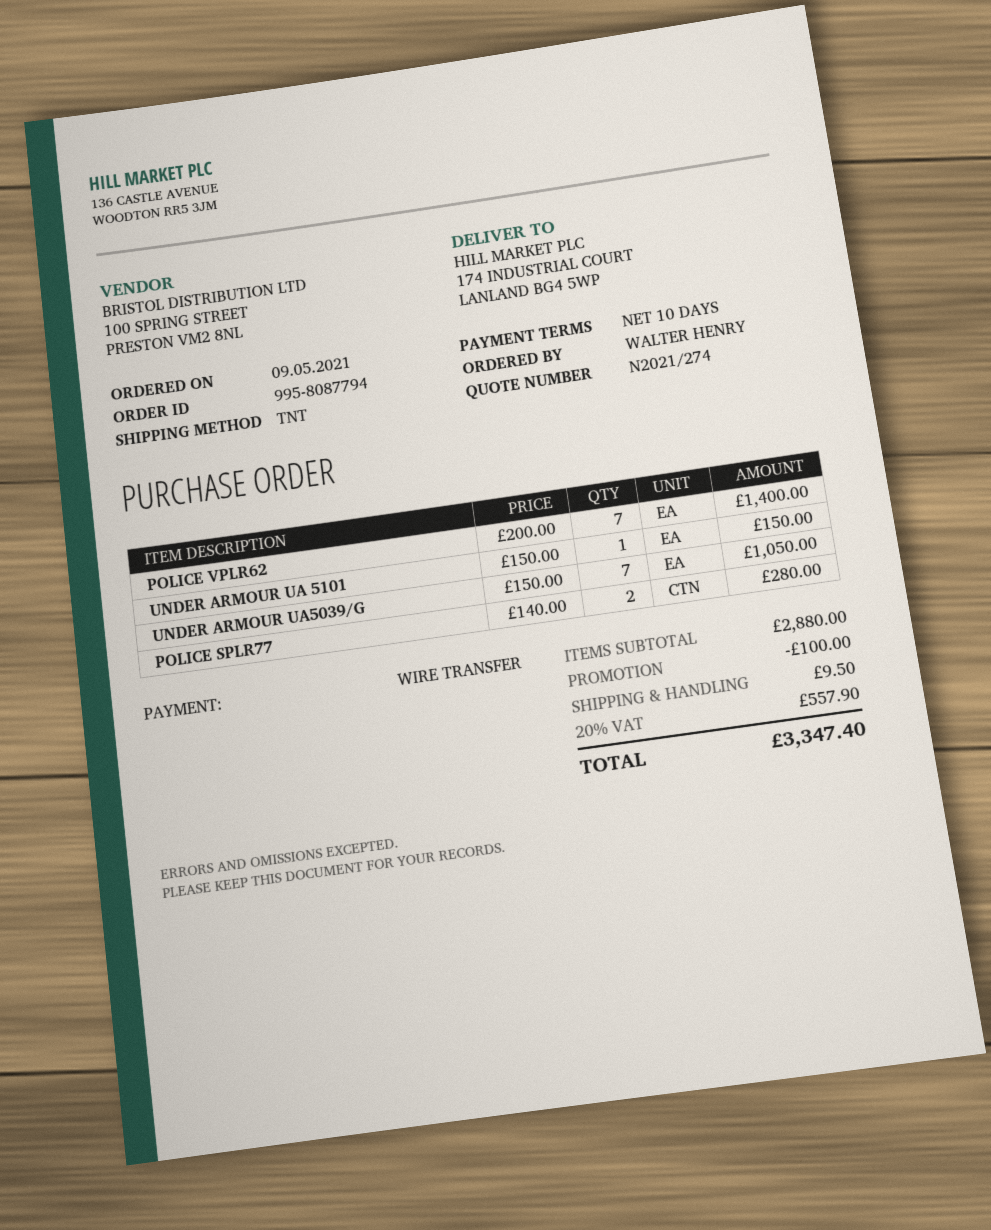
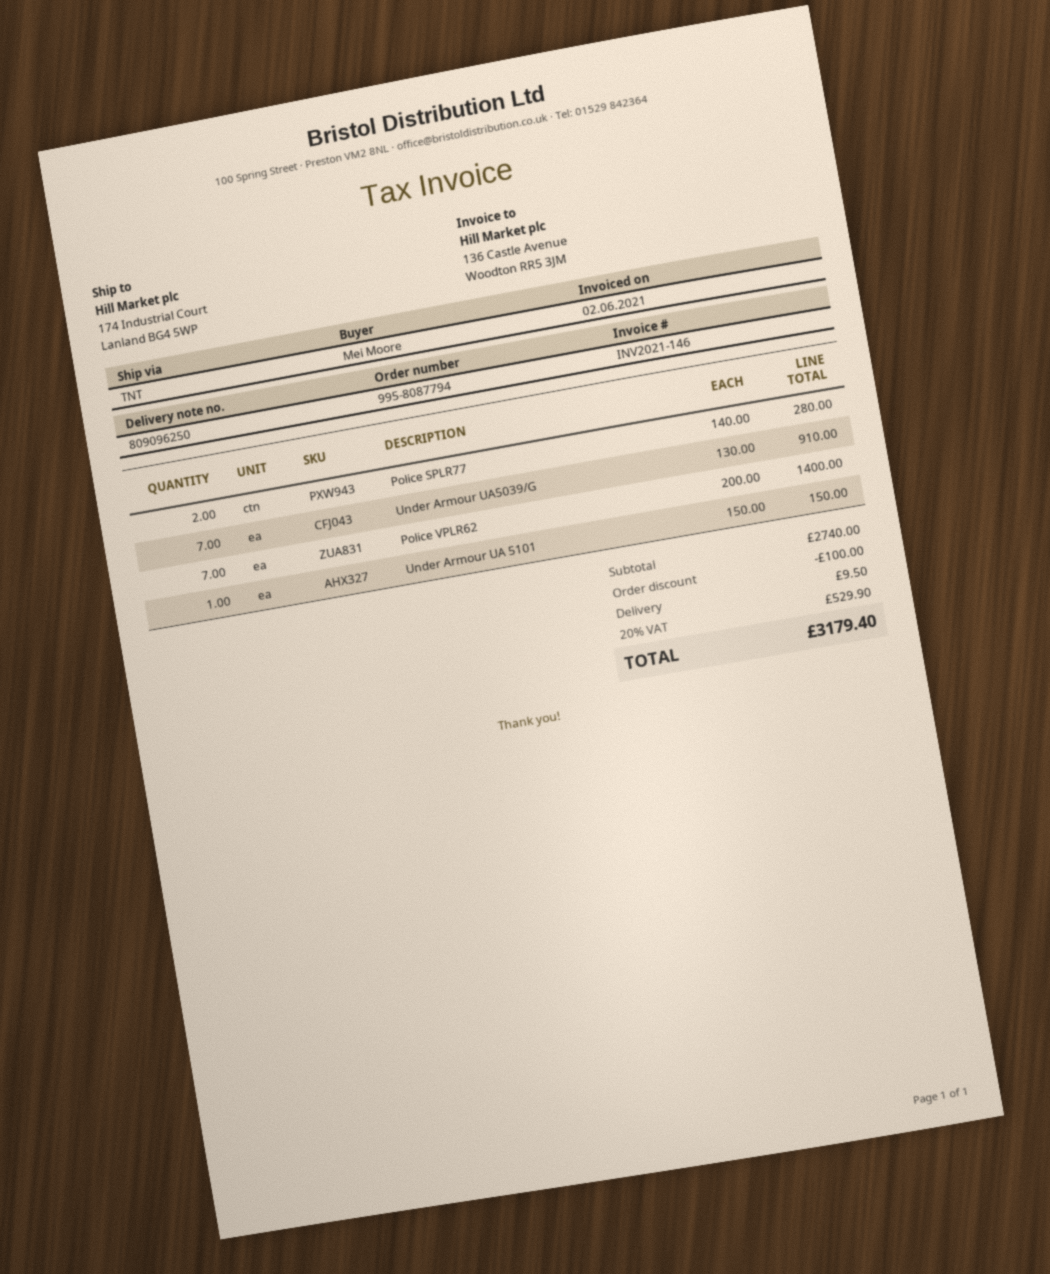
ordered by: WALTER HENRY -> Mei Moore
UNDER ARMOUR UA5039/G: 7 x 150.00 = 1050.00 -> 7 x 130.00 = 910.00
subtotal: 2880.00 -> 2740.00
tax: 20% = 557.90 -> 20% = 529.90
total: 3347.40 -> 3179.40

